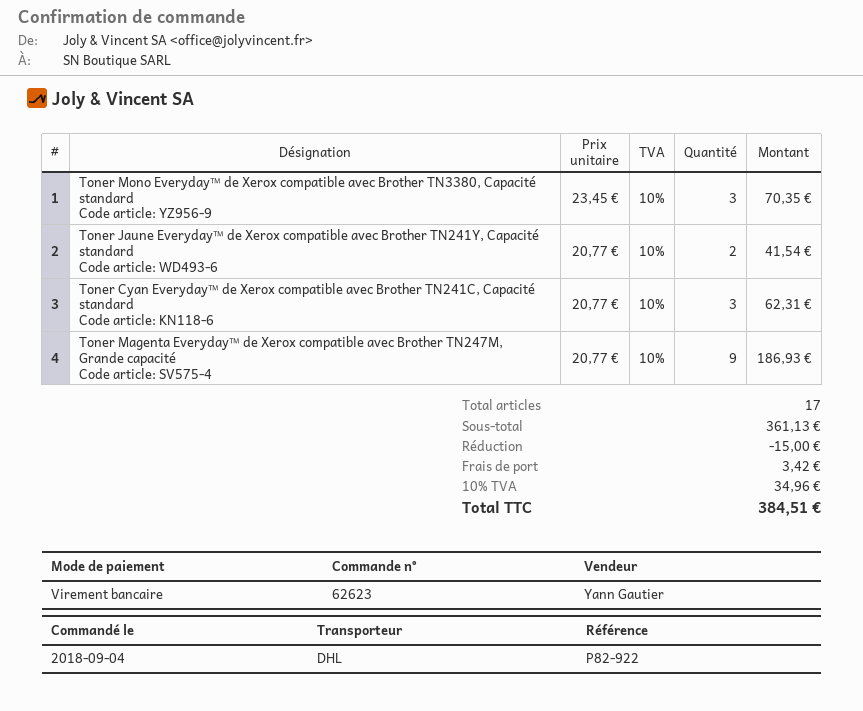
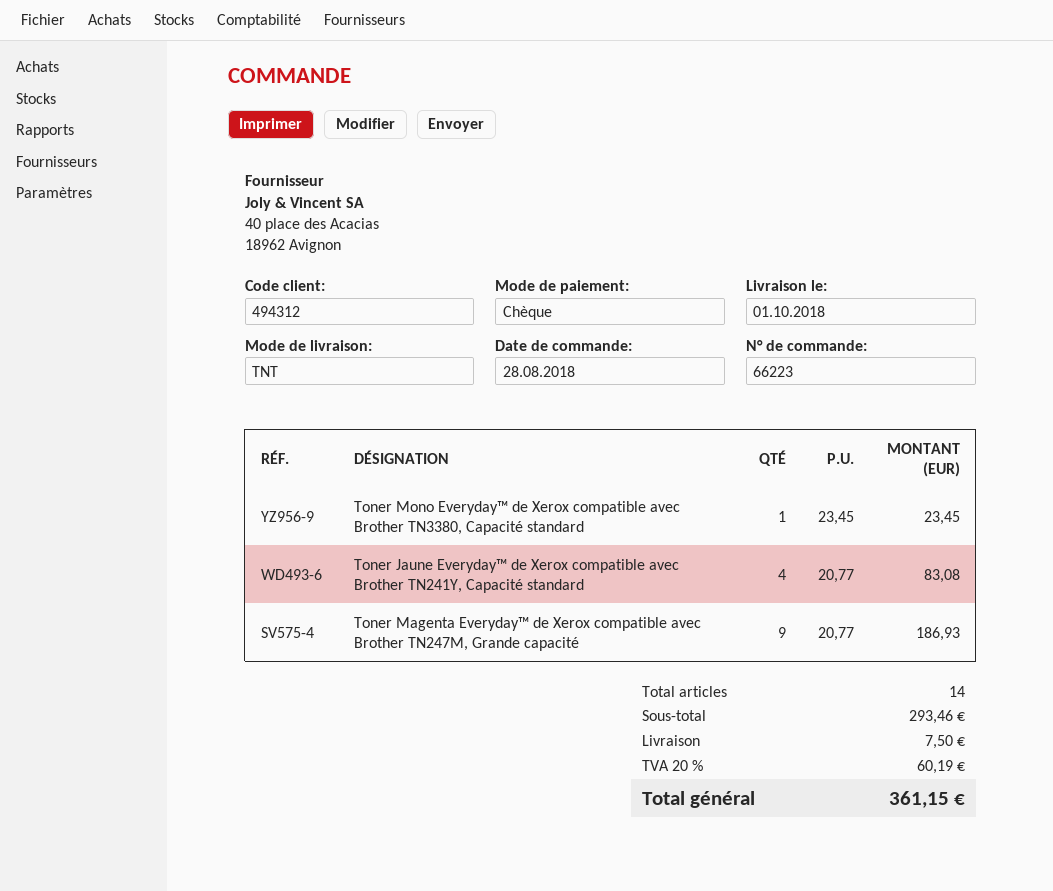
order number: 62623 -> 66223
order date: 2018-09-04 -> 2018-08-28
payment method: bank transfer -> cheque
shipping method: DHL -> TNT
Toner Mono Everyday™ de Xerox compatible avec Brother TN3380, Capacité standard: 3 x 23.45 = 70.35 -> 1 x 23.45 = 23.45
Toner Jaune Everyday™ de Xerox compatible avec Brother TN241Y, Capacité standard: 2 x 20.77 = 41.54 -> 4 x 20.77 = 83.08
Toner Cyan Everyday™ de Xerox compatible avec Brother TN241C, Capacité standard: 3 x 20.77 = 62.31 -> none
total quantity: 17 -> 14
subtotal: 361.13 -> 293.46
discount: 15.00 -> none
shipping: 3.42 -> 7.50
tax: 10% = 34.96 -> 20% = 60.19
total: 384.51 -> 361.15

